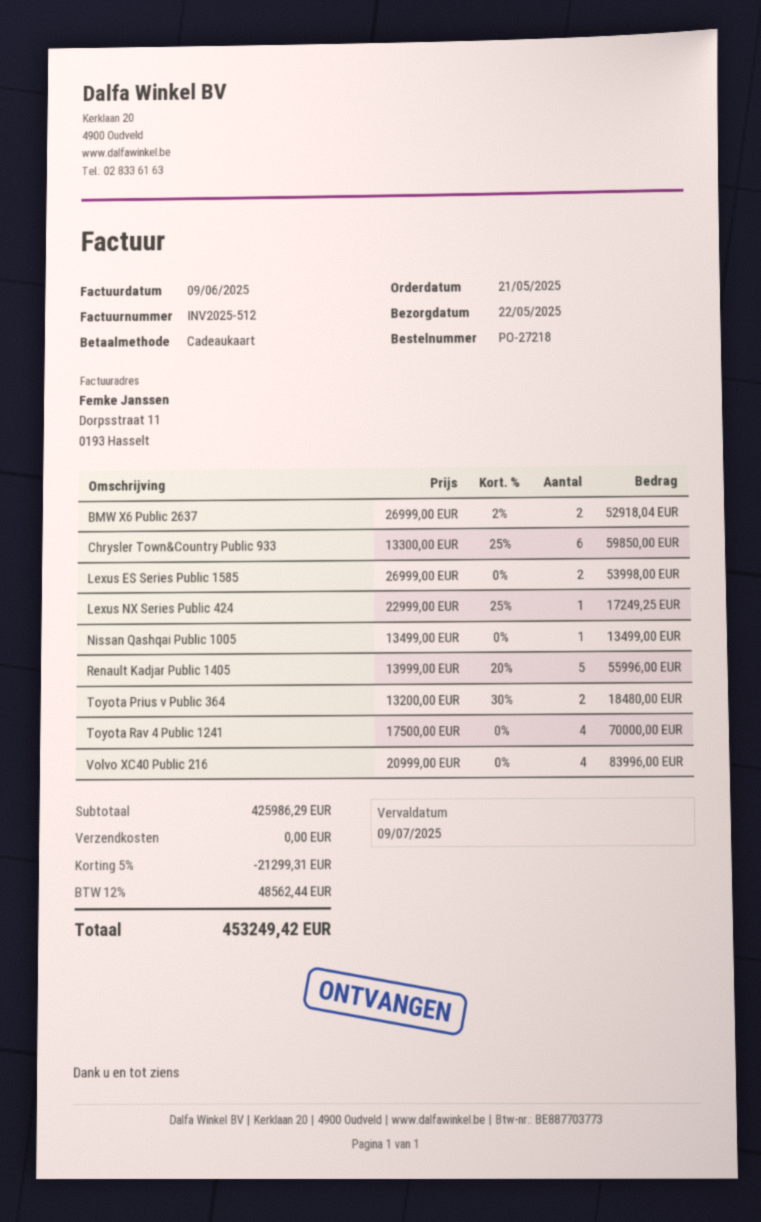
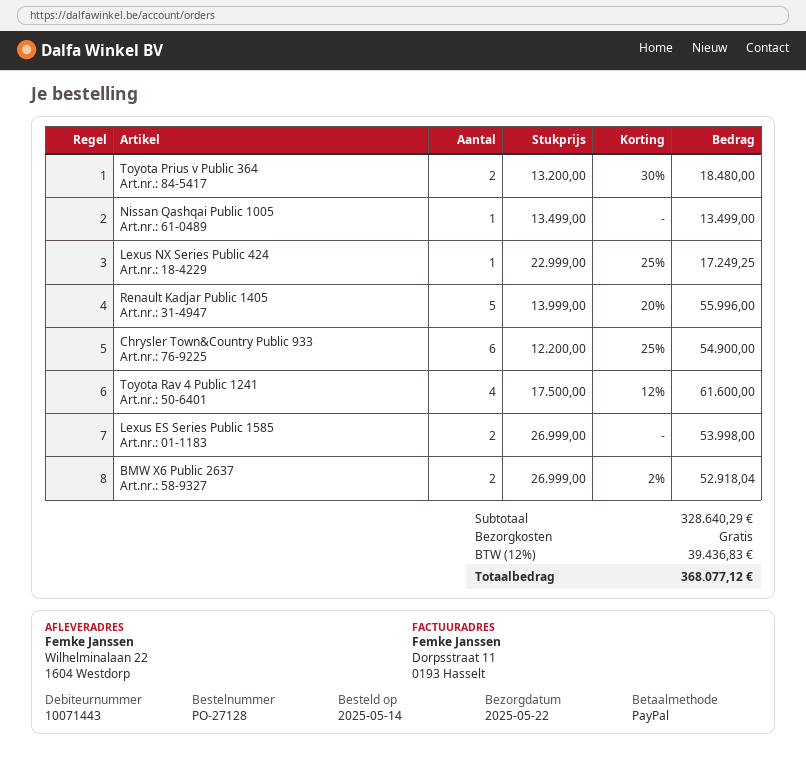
order number: PO-27218 -> PO-27128
order date: 2025-05-21 -> 2025-05-14
payment method: gift card -> PayPal
Chrysler Town&Country Public 933: 6 x 13300.00 - 25% = 59850.00 -> 6 x 12200.00 - 25% = 54900.00
Toyota Rav 4 Public 1241: 4 x 17500.00 = 70000.00 -> 4 x 17500.00 - 12% = 61600.00
Volvo XC40 Public 216: 4 x 20999.00 = 83996.00 -> none
subtotal: 425986.29 -> 328640.29
discount: 5% = 21299.31 -> none
tax: 12% = 48562.44 -> 12% = 39436.83
total: 453249.42 -> 368077.12

